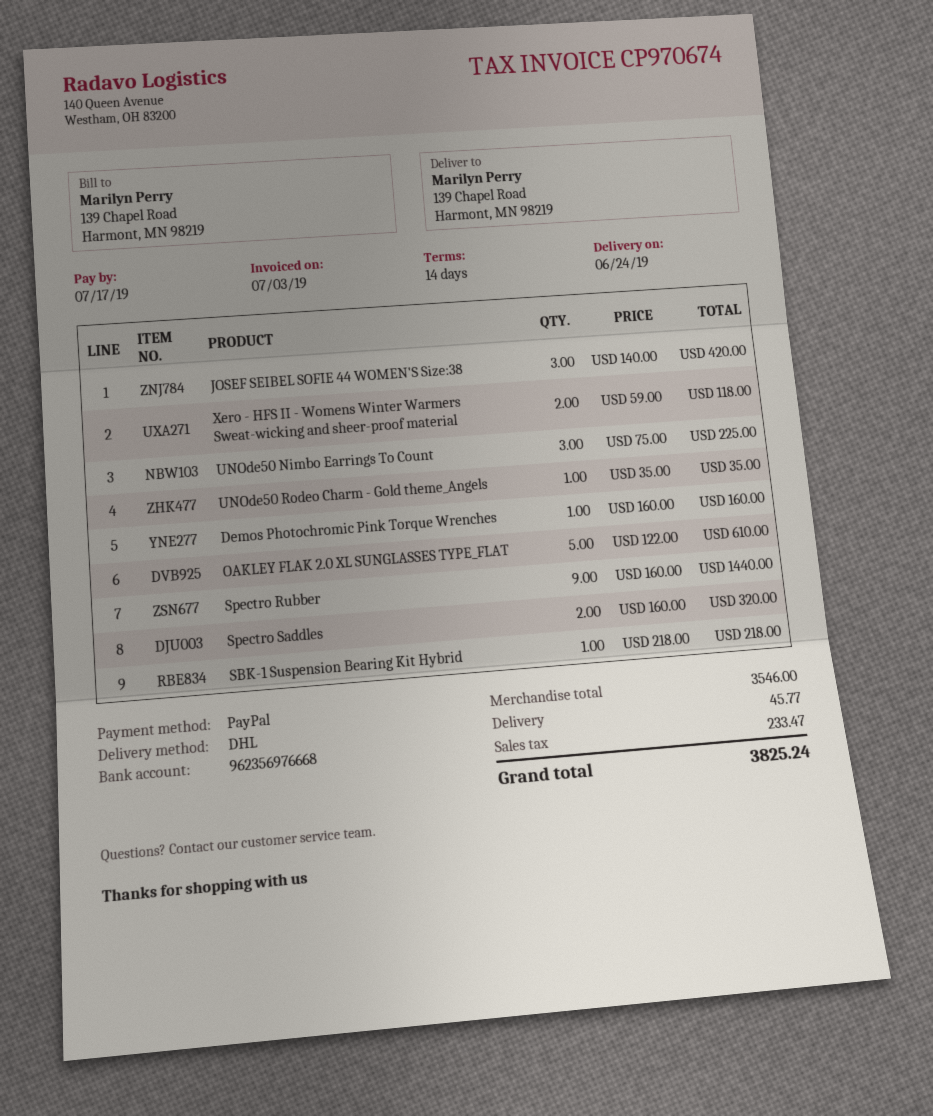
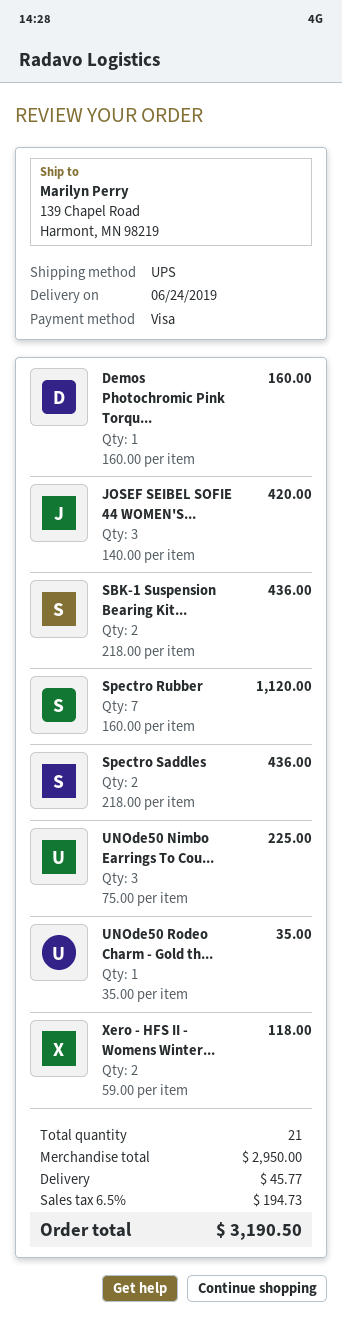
payment method: PayPal -> Visa
shipping method: DHL -> UPS
OAKLEY FLAK 2.0 XL SUNGLASSES TYPE_FLAT: 5 x 122.00 = 610.00 -> none
Spectro Rubber: 9 x 160.00 = 1440.00 -> 7 x 160.00 = 1120.00
Spectro Saddles: 2 x 160.00 = 320.00 -> 2 x 218.00 = 436.00
SBK-1 Suspension Bearing Kit Hybrid: 1 x 218.00 = 218.00 -> 2 x 218.00 = 436.00
subtotal: 3546.00 -> 2950.00
tax: 233.47 -> 194.73
total: 3825.24 -> 3190.50

